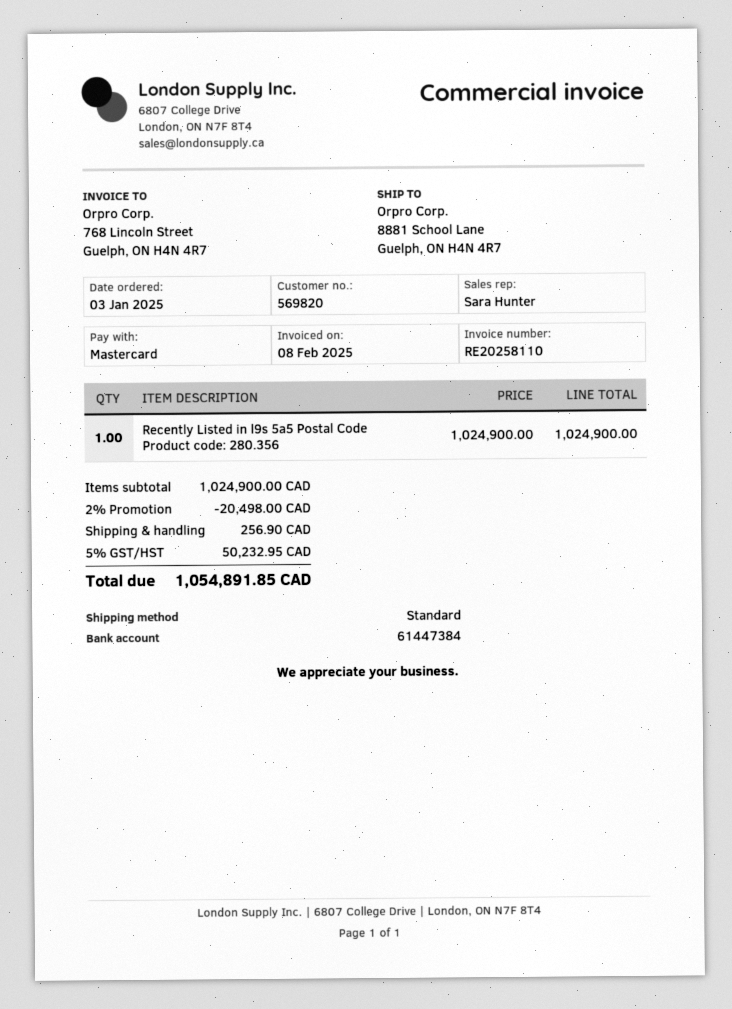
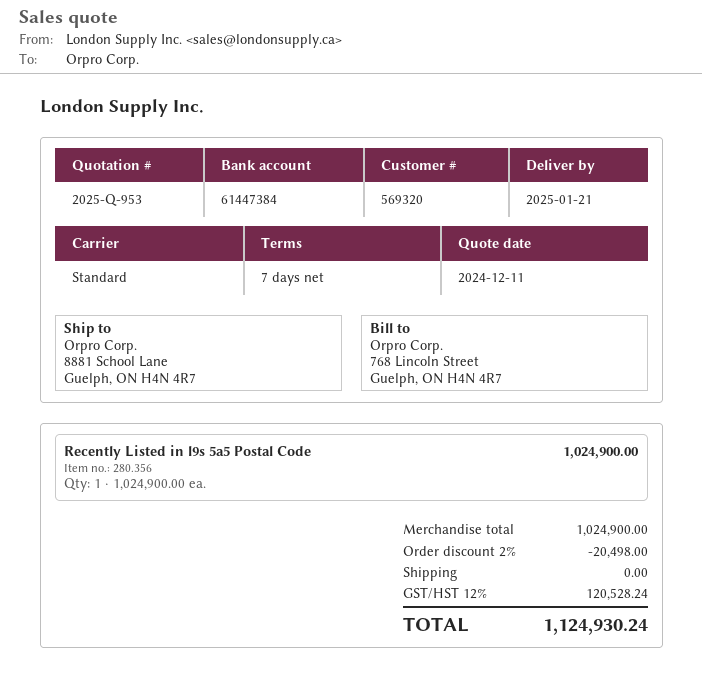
customer number: 569820 -> 569320
shipping: 256.90 -> 0.00
tax: 5% = 50232.95 -> 12% = 120528.24
total: 1054891.85 -> 1124930.24

